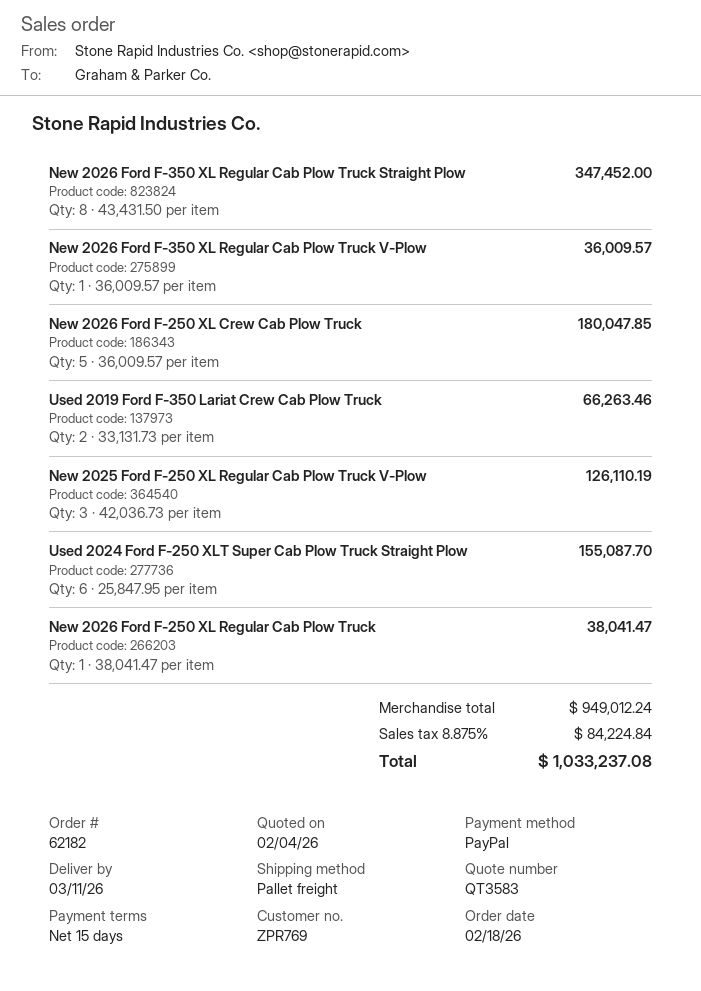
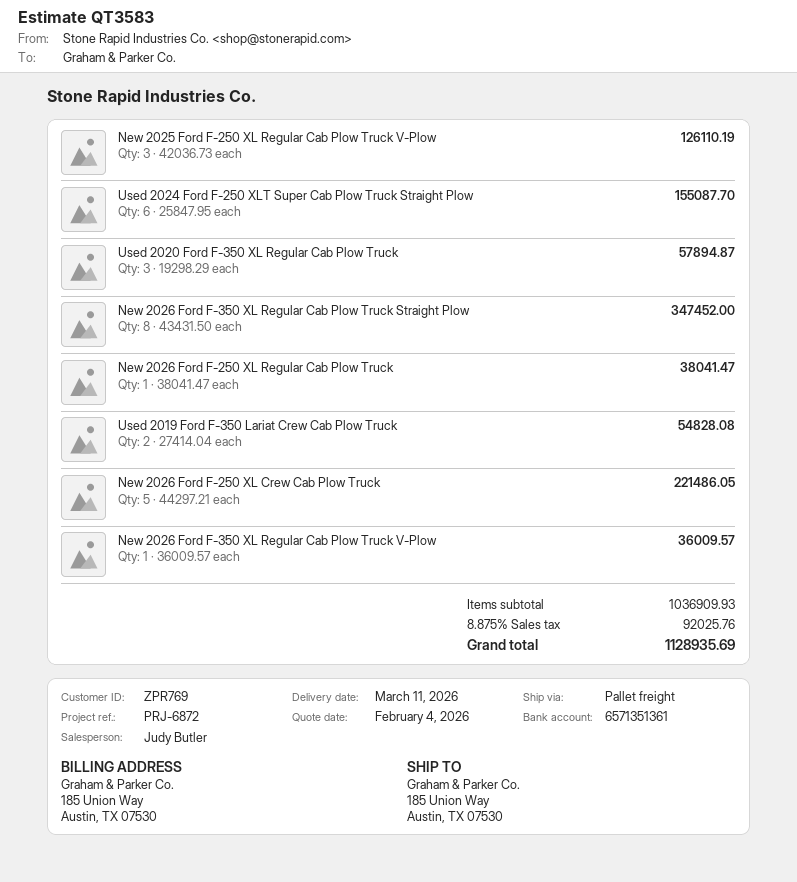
New 2026 Ford F-250 XL Crew Cab Plow Truck: 5 x 36009.57 = 180047.85 -> 5 x 44297.21 = 221486.05
Used 2019 Ford F-350 Lariat Crew Cab Plow Truck: 2 x 33131.73 = 66263.46 -> 2 x 27414.04 = 54828.08
Used 2020 Ford F-350 XL Regular Cab Plow Truck: none -> 3 x 19298.29 = 57894.87
subtotal: 949012.24 -> 1036909.93
tax: 8.875% = 84224.84 -> 8.875% = 92025.76
total: 1033237.08 -> 1128935.69

